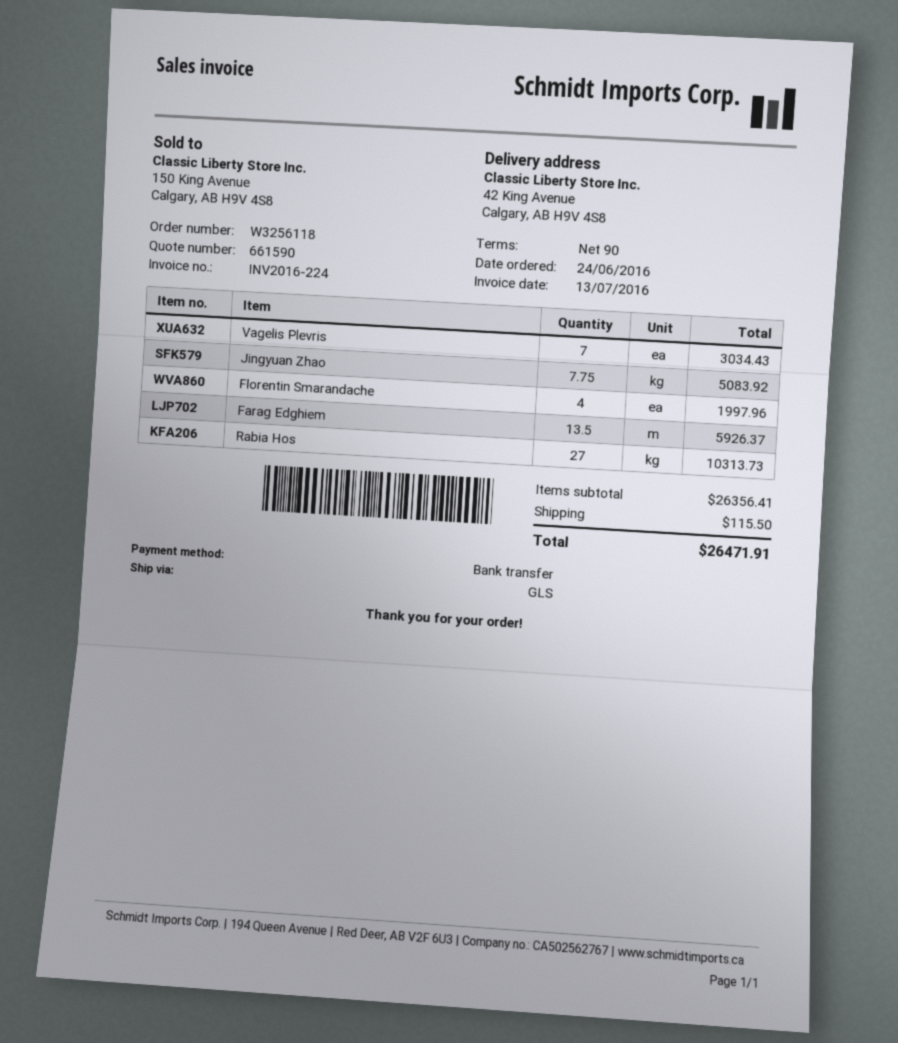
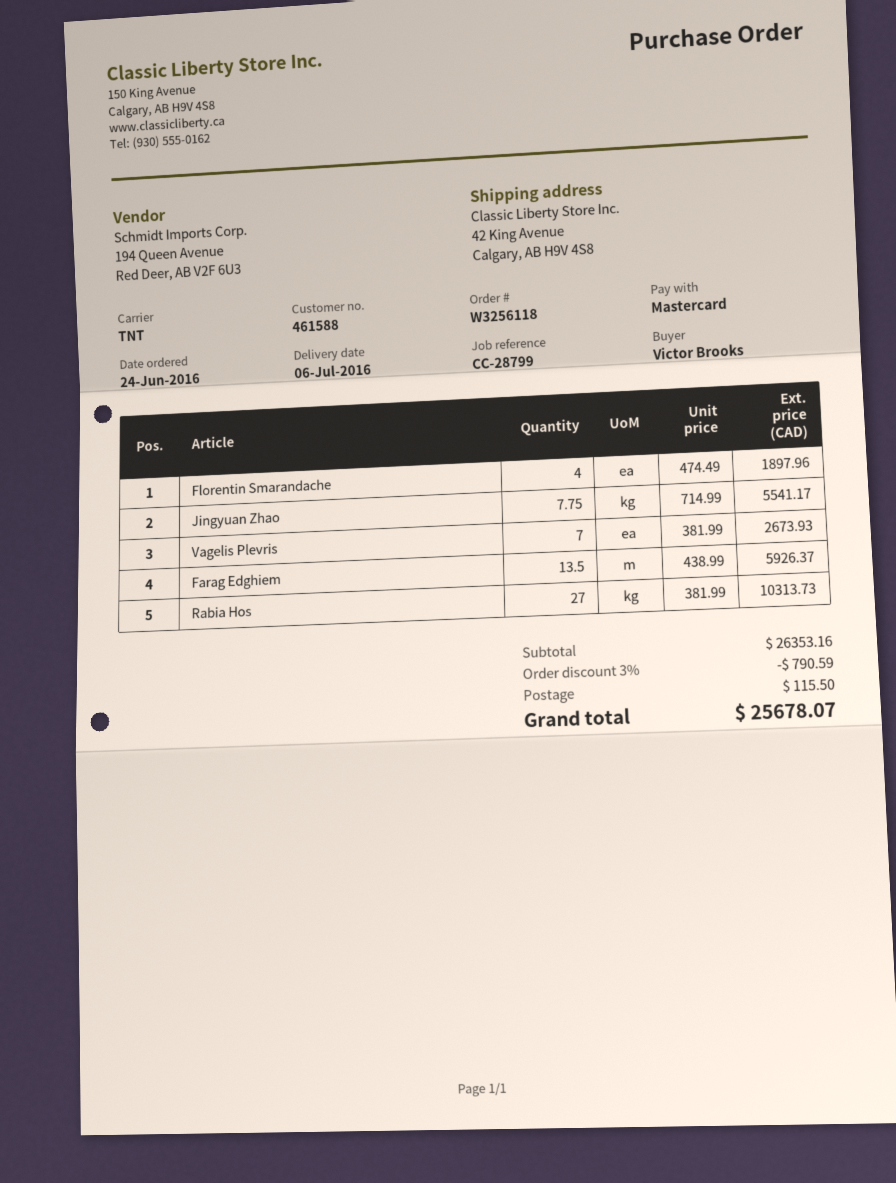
payment method: bank transfer -> Mastercard
shipping method: GLS -> TNT
Vagelis Plevris: 7 for 3034.43 -> 7 for 2673.93
Jingyuan Zhao: 7.75 for 5083.92 -> 7.75 for 5541.17
Florentin Smarandache: 4 for 1997.96 -> 4 for 1897.96
subtotal: 26356.41 -> 26353.16
discount: none -> 3% = 790.59
total: 26471.91 -> 25678.07

